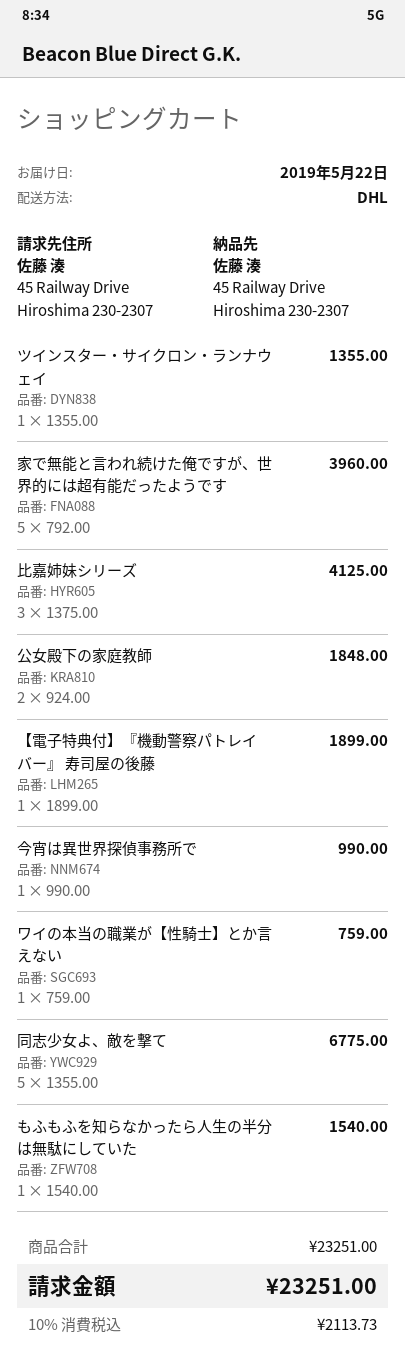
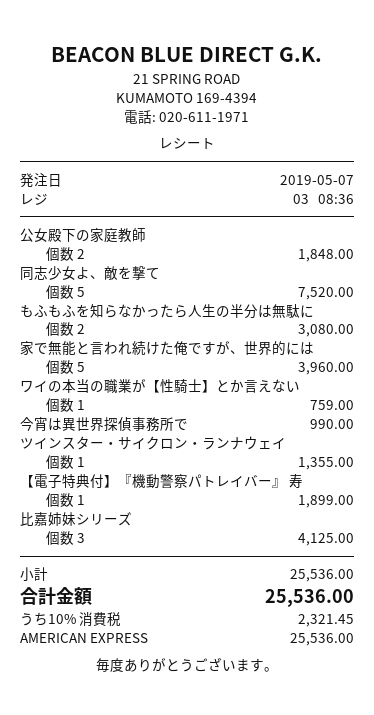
同志少女よ、敵を撃て: 5 for 6775.00 -> 5 for 7520.00
もふもふを知らなかったら人生の半分は無駄にしていた: 1 for 1540.00 -> 2 for 3080.00
subtotal: 23251.00 -> 25536.00
tax: 10% = 2113.73 -> 10% = 2321.45
total: 23251.00 -> 25536.00

